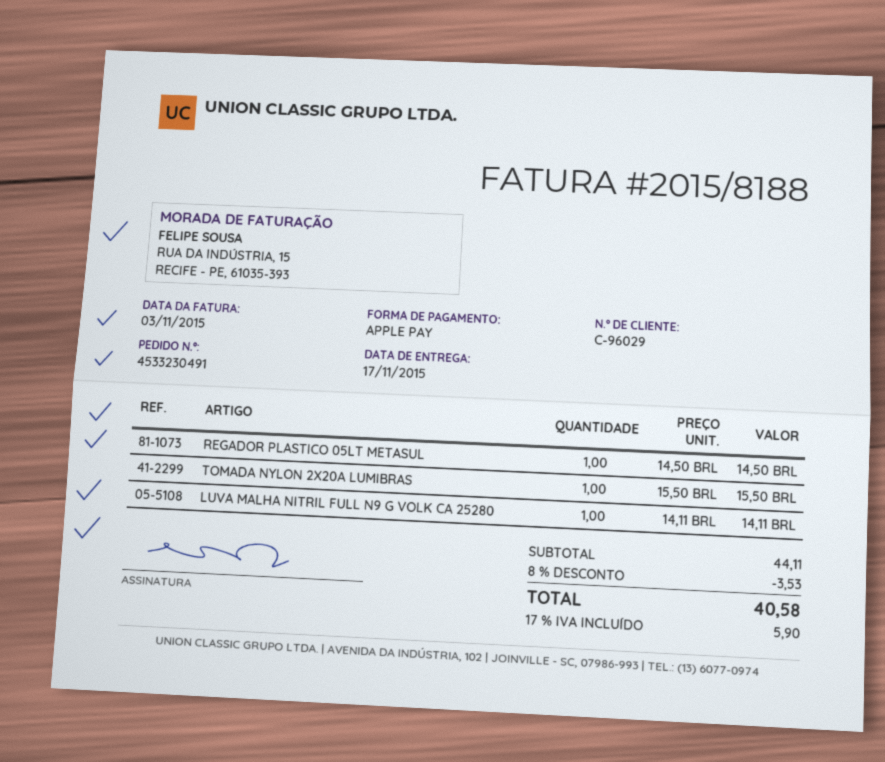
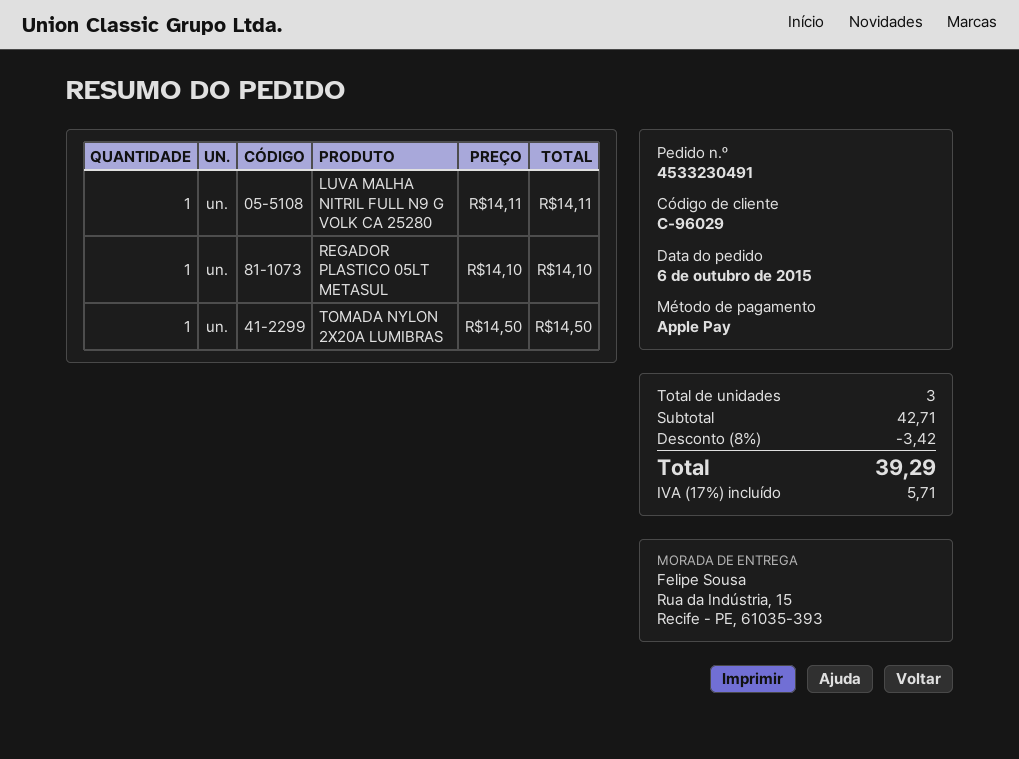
REGADOR PLASTICO 05LT METASUL: 1 x 14.50 = 14.50 -> 1 x 14.10 = 14.10
TOMADA NYLON 2X20A LUMIBRAS: 1 x 15.50 = 15.50 -> 1 x 14.50 = 14.50
subtotal: 44.11 -> 42.71
discount: 8% = 3.53 -> 8% = 3.42
tax: 17% = 5.90 -> 17% = 5.71
total: 40.58 -> 39.29

